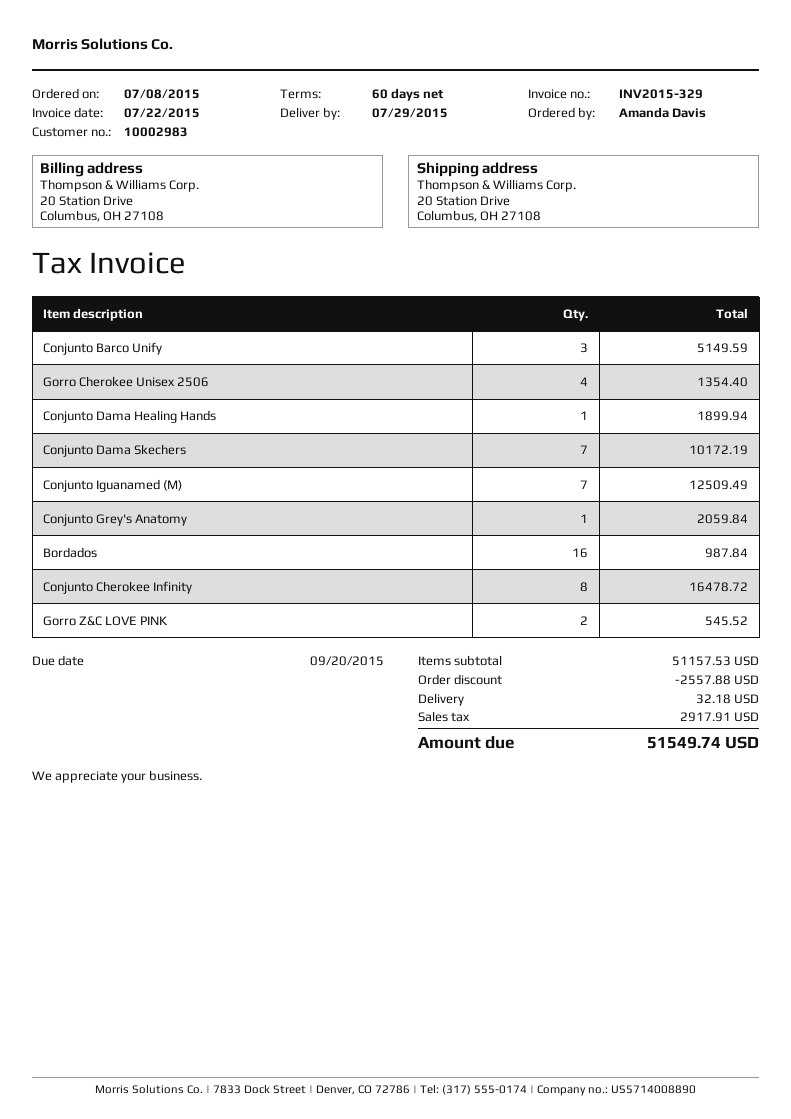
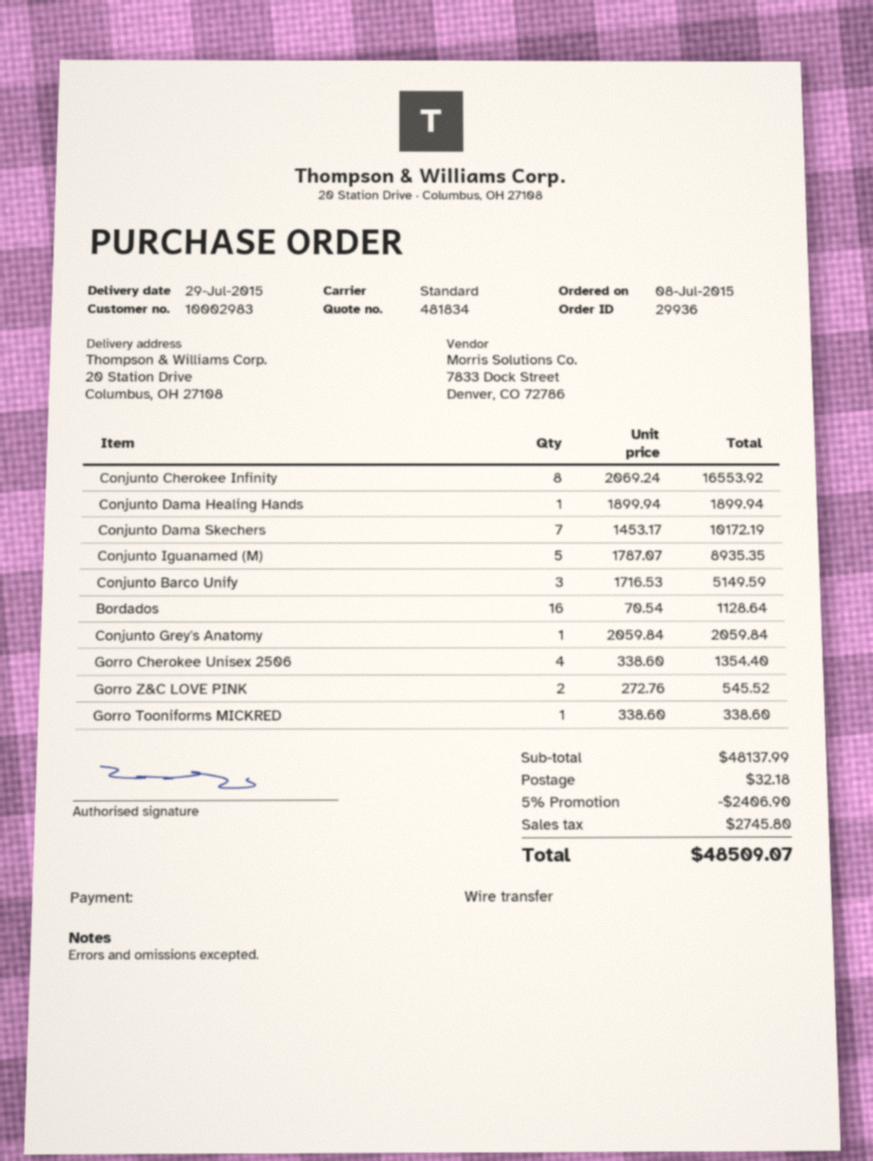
Conjunto Iguanamed (M): 7 for 12509.49 -> 5 for 8935.35
Bordados: 16 for 987.84 -> 16 for 1128.64
Conjunto Cherokee Infinity: 8 for 16478.72 -> 8 for 16553.92
Gorro Tooniforms MICKRED: none -> 1 for 338.60
subtotal: 51157.53 -> 48137.99
discount: 2557.88 -> 2406.90
tax: 2917.91 -> 2745.80
total: 51549.74 -> 48509.07

